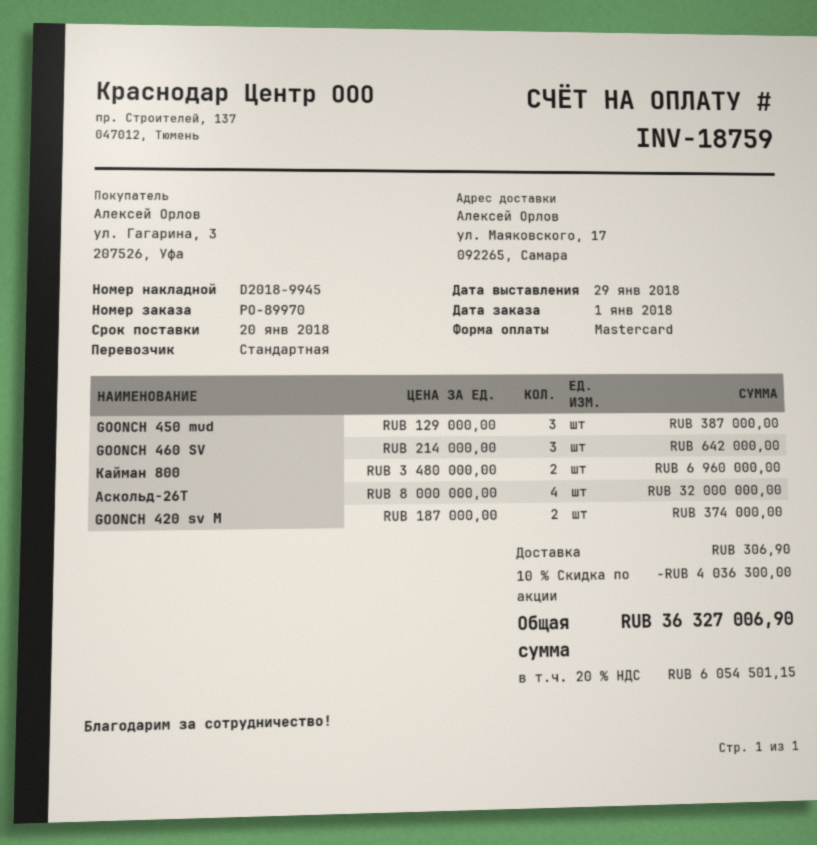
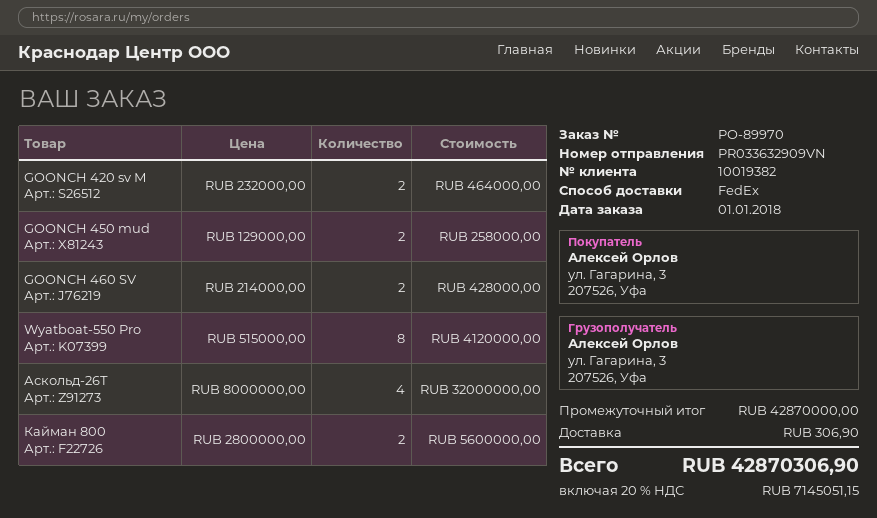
shipping method: standard -> FedEx
ship to: ул. Маяковского, 17, 092265, Самара -> ул. Гагарина, 3, 207526, Уфа
GOONCH 450 mud: 3 x 129000.00 = 387000.00 -> 2 x 129000.00 = 258000.00
GOONCH 460 SV: 3 x 214000.00 = 642000.00 -> 2 x 214000.00 = 428000.00
Кайман 800: 2 x 3480000.00 = 6960000.00 -> 2 x 2800000.00 = 5600000.00
GOONCH 420 sv М: 2 x 187000.00 = 374000.00 -> 2 x 232000.00 = 464000.00
Wyatboat-550 Pro: none -> 8 x 515000.00 = 4120000.00
discount: 10% = 4036300.00 -> none
tax: 20% = 6054501.15 -> 20% = 7145051.15
total: 36327006.90 -> 42870306.90

